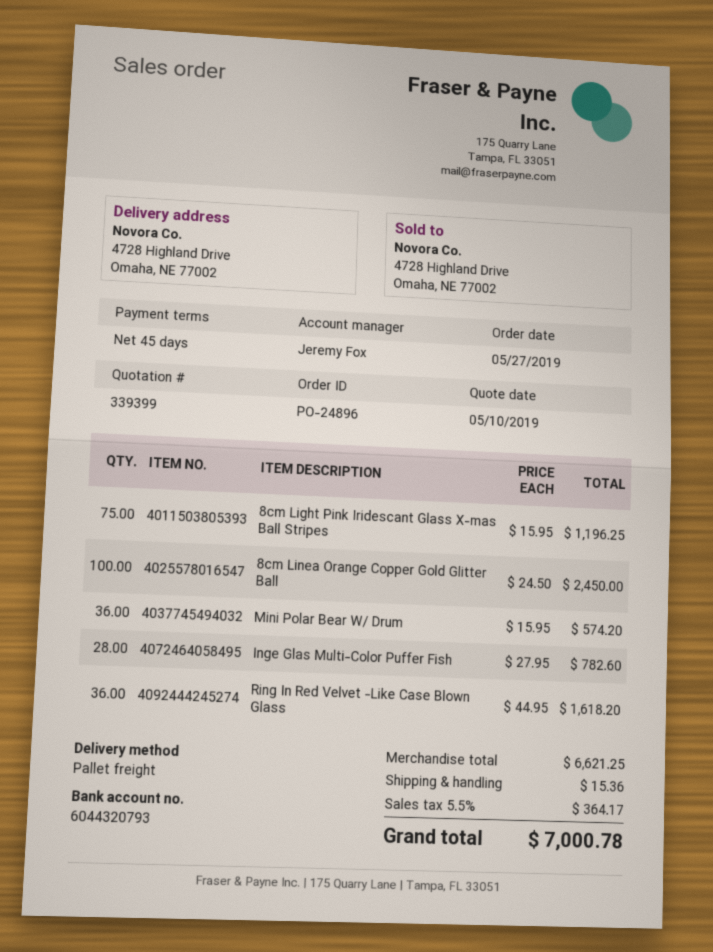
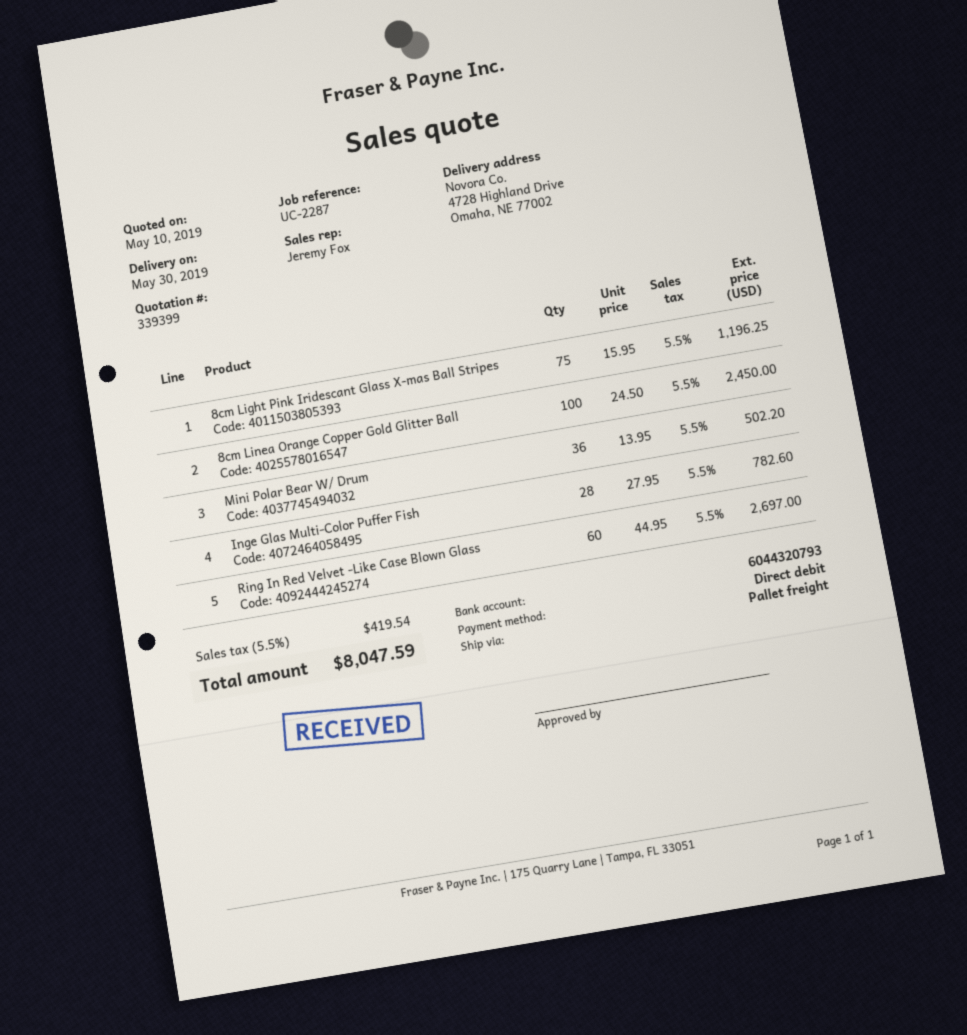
Mini Polar Bear W/ Drum: 36 x 15.95 = 574.20 -> 36 x 13.95 = 502.20
Ring In Red Velvet -Like Case Blown Glass: 36 x 44.95 = 1618.20 -> 60 x 44.95 = 2697.00
shipping: 15.36 -> none
tax: 5.5% = 364.17 -> 5.5% = 419.54
total: 7000.78 -> 8047.59

